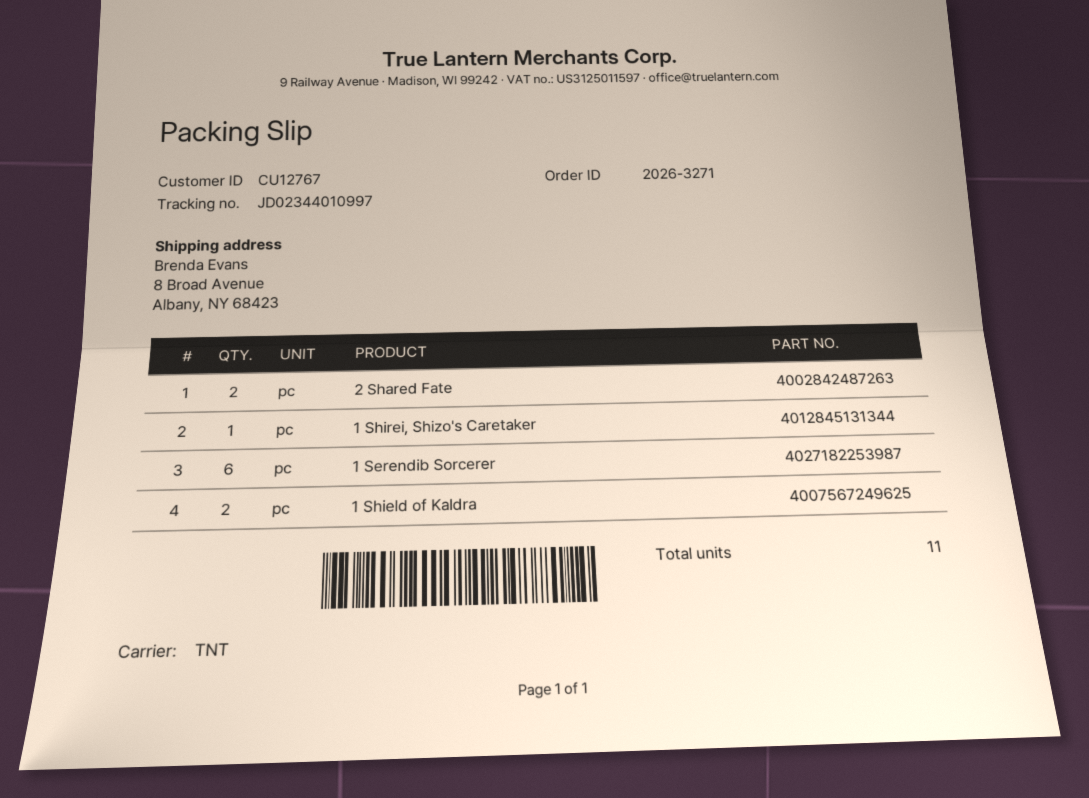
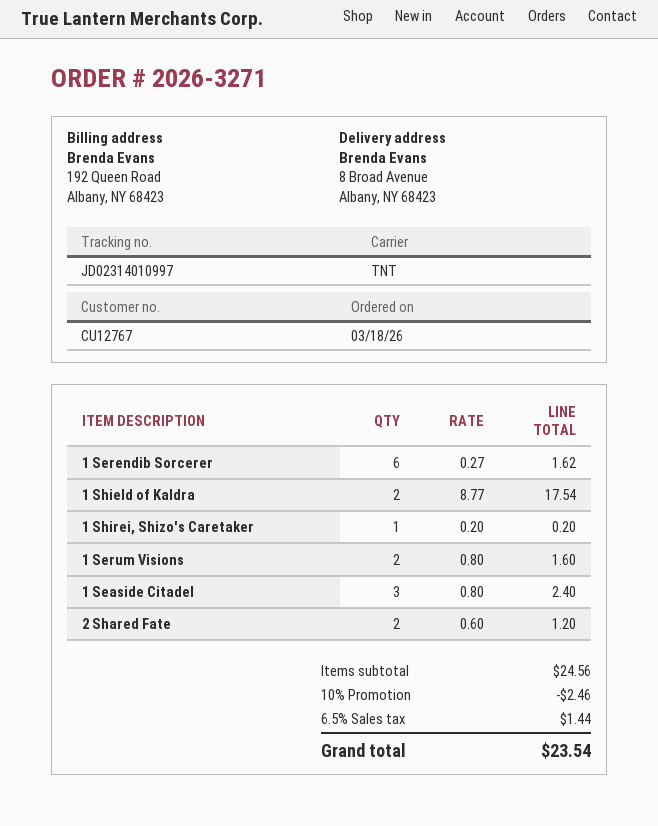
tracking number: JD02344010997 -> JD02314010997
1 Serum Visions: none -> 2
1 Seaside Citadel: none -> 3

